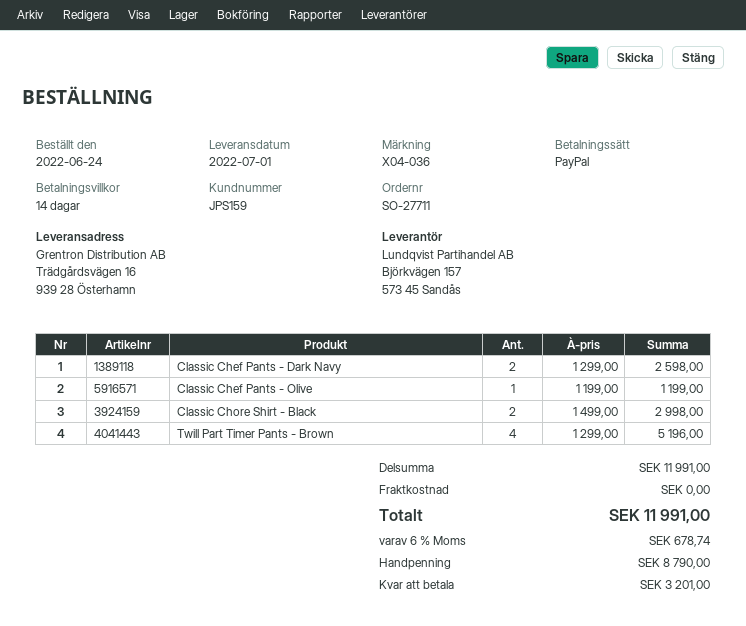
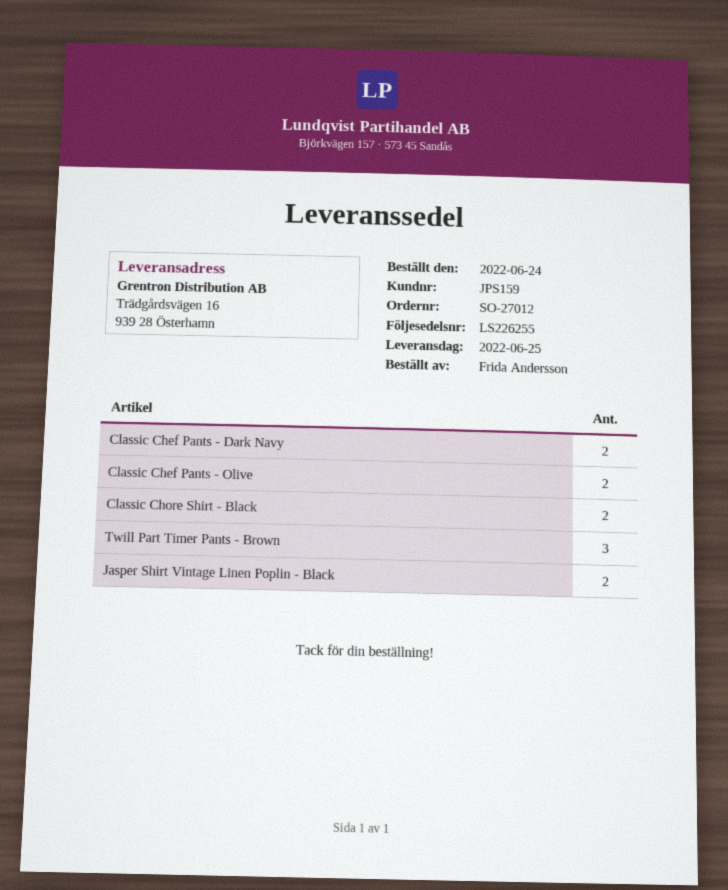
order number: SO-27711 -> SO-27012
delivery date: 2022-07-01 -> 2022-06-25
Classic Chef Pants - Olive: 1 -> 2
Twill Part Timer Pants - Brown: 4 -> 3
Jasper Shirt Vintage Linen Poplin - Black: none -> 2

